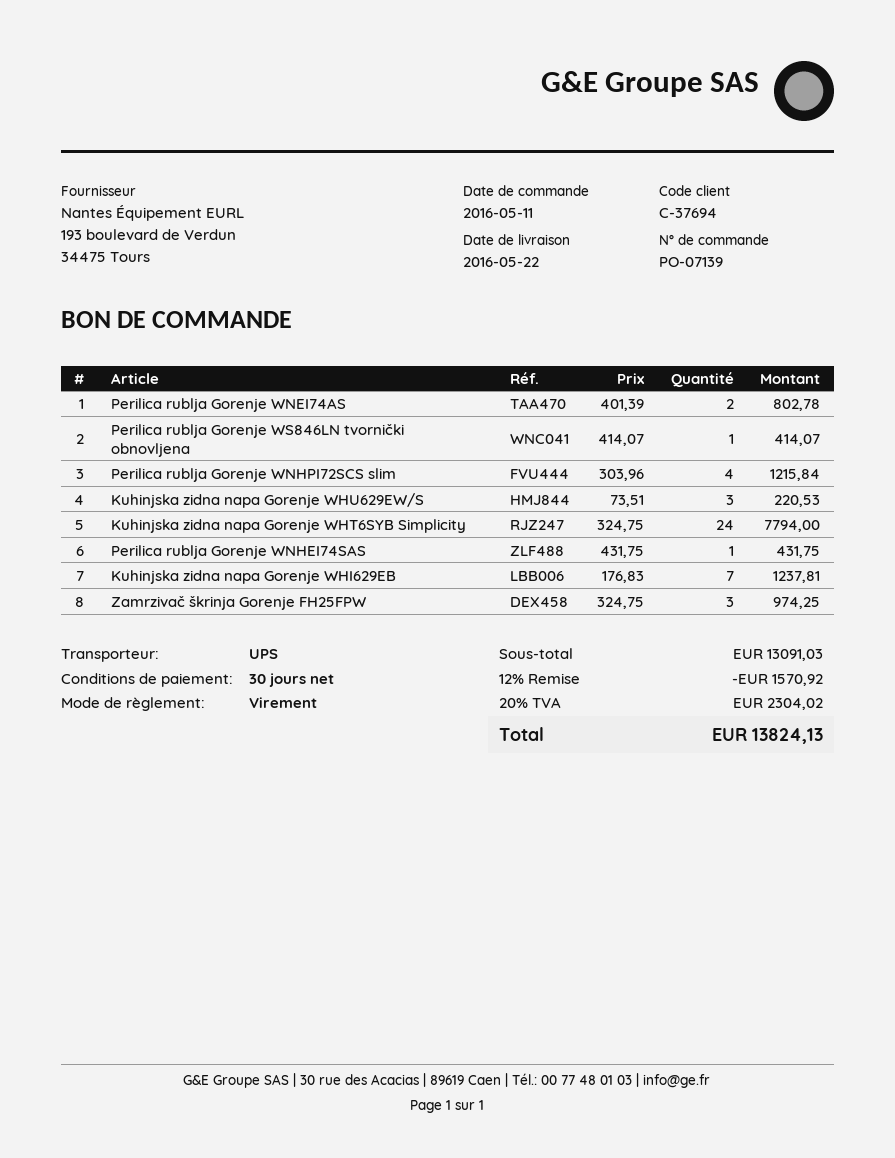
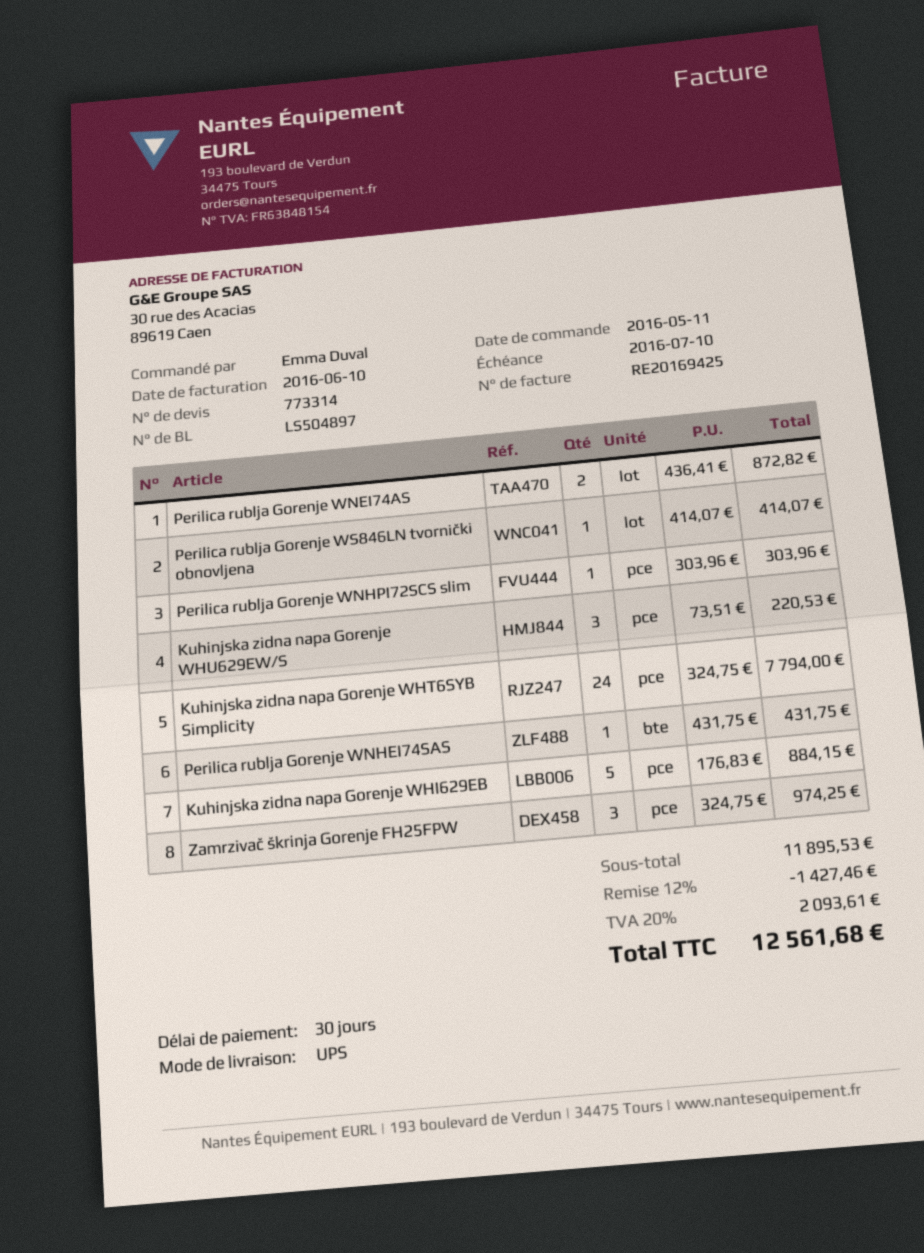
Perilica rublja Gorenje WNEI74AS: 2 x 401.39 = 802.78 -> 2 x 436.41 = 872.82
Perilica rublja Gorenje WNHPI72SCS slim: 4 x 303.96 = 1215.84 -> 1 x 303.96 = 303.96
Kuhinjska zidna napa Gorenje WHI629EB: 7 x 176.83 = 1237.81 -> 5 x 176.83 = 884.15
subtotal: 13091.03 -> 11895.53
discount: 12% = 1570.92 -> 12% = 1427.46
tax: 20% = 2304.02 -> 20% = 2093.61
total: 13824.13 -> 12561.68

